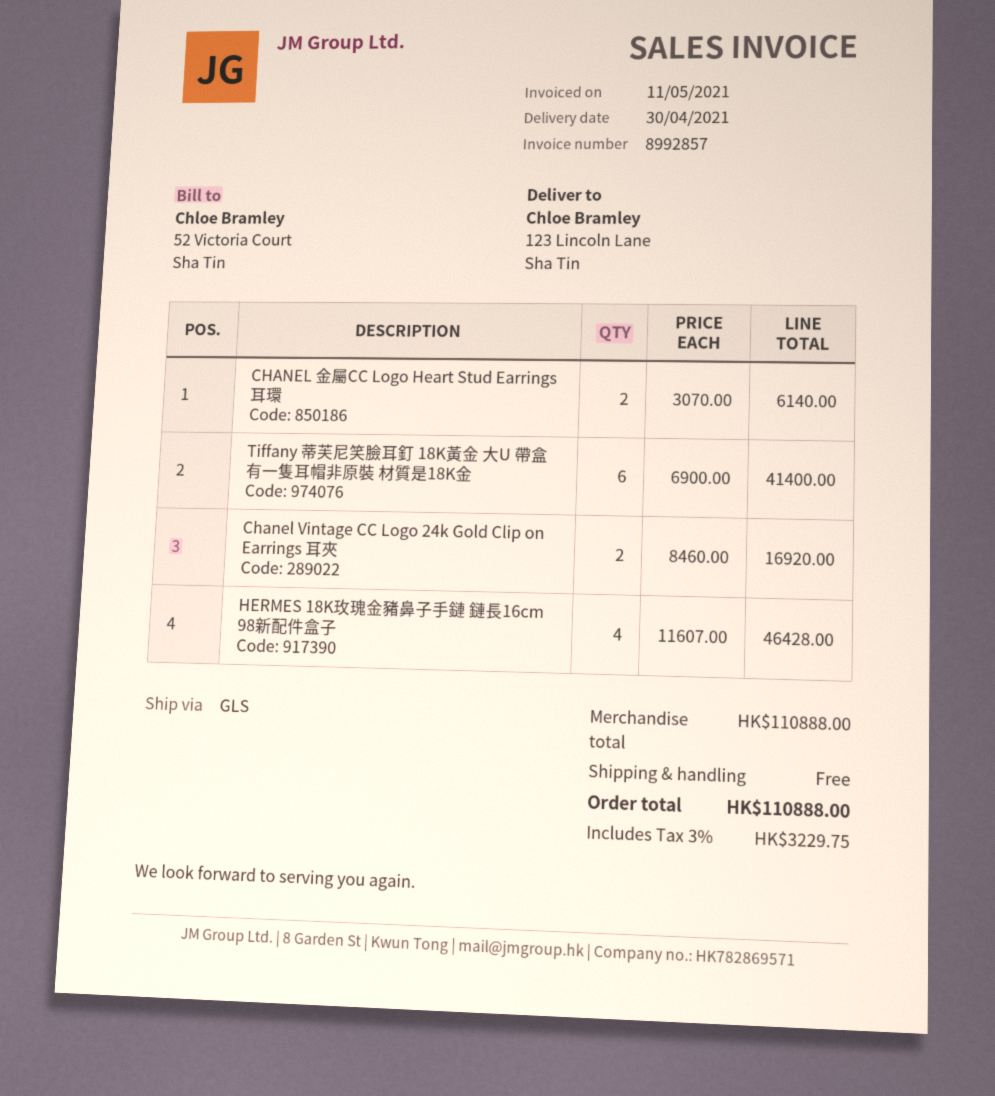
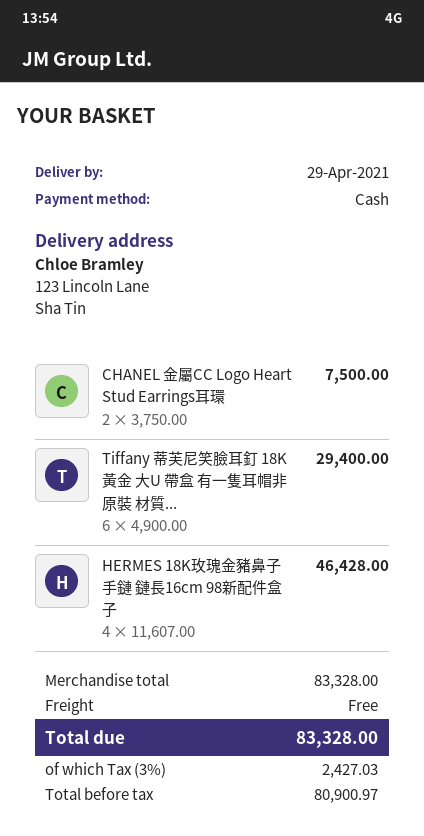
delivery date: 2021-04-30 -> 2021-04-29
CHANEL 金屬CC Logo Heart Stud Earrings耳環: 2 x 3070.00 = 6140.00 -> 2 x 3750.00 = 7500.00
Tiffany 蒂芙尼笑臉耳釘 18K黃金 大U 帶盒 有一隻耳帽非原裝 材質是18K金: 6 x 6900.00 = 41400.00 -> 6 x 4900.00 = 29400.00
Chanel Vintage CC Logo 24k Gold Clip on Earrings 耳夾: 2 x 8460.00 = 16920.00 -> none
subtotal: 110888.00 -> 83328.00
tax: 3% = 3229.75 -> 3% = 2427.03
total: 110888.00 -> 83328.00

